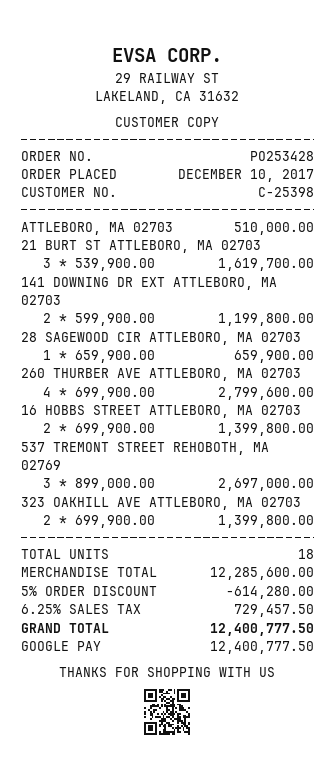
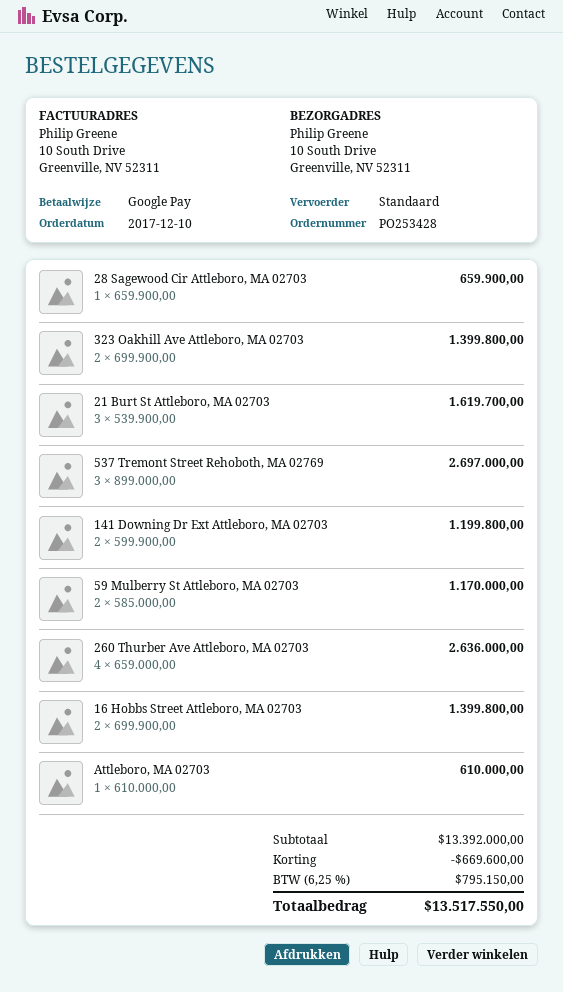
ATTLEBORO, MA 02703: 1 x 510000.00 = 510000.00 -> 1 x 610000.00 = 610000.00
260 THURBER AVE ATTLEBORO, MA 02703: 4 x 699900.00 = 2799600.00 -> 4 x 659000.00 = 2636000.00
59 Mulberry St Attleboro, MA 02703: none -> 2 x 585000.00 = 1170000.00
subtotal: 12285600.00 -> 13392000.00
discount: 614280.00 -> 669600.00
tax: 6.25% = 729457.50 -> 6.25% = 795150.00
total: 12400777.50 -> 13517550.00

